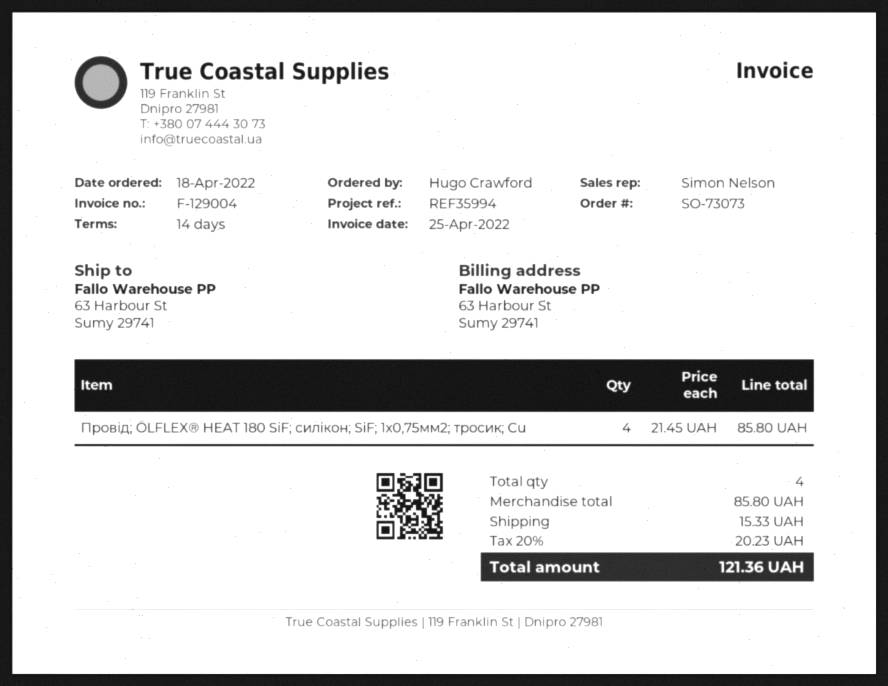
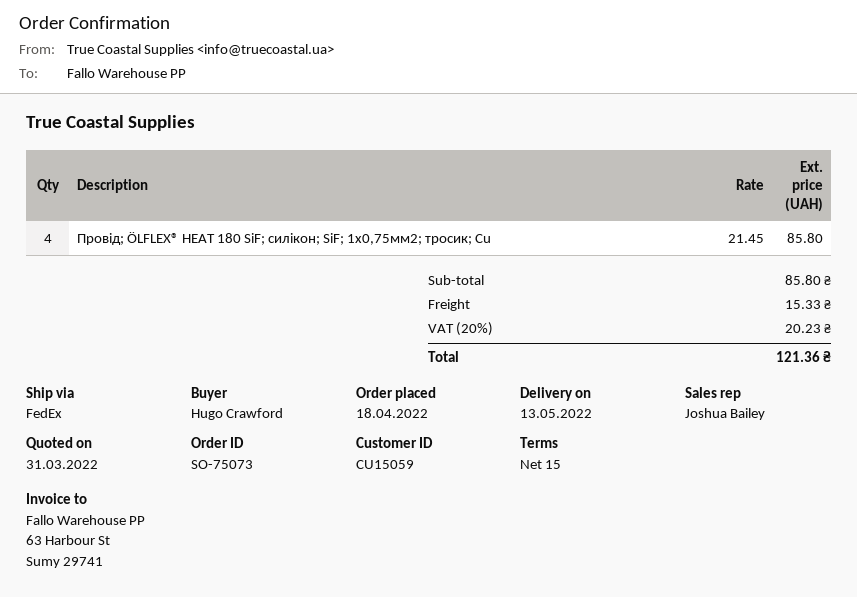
order number: SO-73073 -> SO-75073
payment terms: 14 days -> 15 days
sales rep: Simon Nelson -> Joshua Bailey

